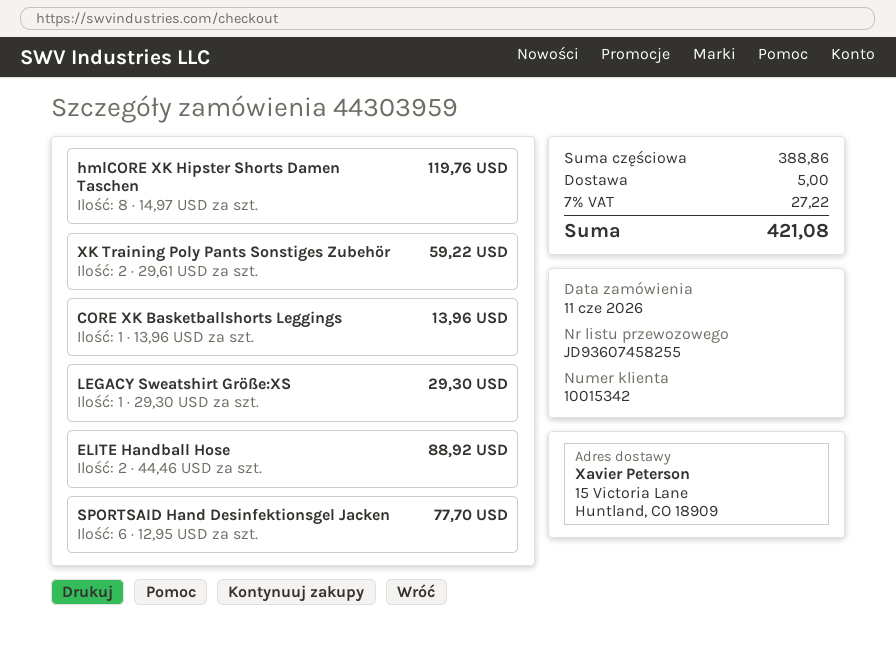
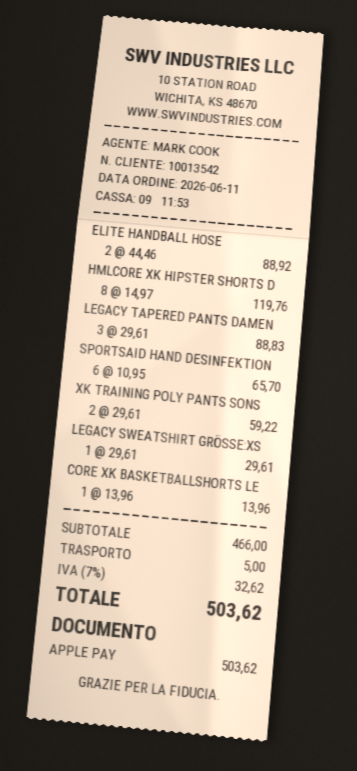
customer number: 10015342 -> 10013542
LEGACY Sweatshirt Größe:XS: 1 x 29.30 = 29.30 -> 1 x 29.61 = 29.61
SPORTSAID Hand Desinfektionsgel Jacken: 6 x 12.95 = 77.70 -> 6 x 10.95 = 65.70
LEGACY TAPERED PANTS DAMEN: none -> 3 x 29.61 = 88.83
subtotal: 388.86 -> 466.00
tax: 7% = 27.22 -> 7% = 32.62
total: 421.08 -> 503.62

